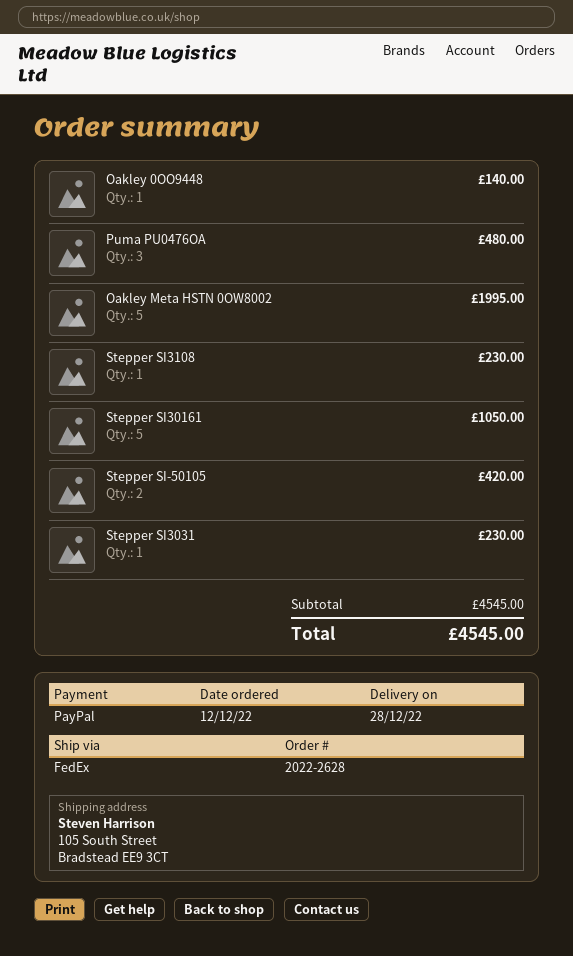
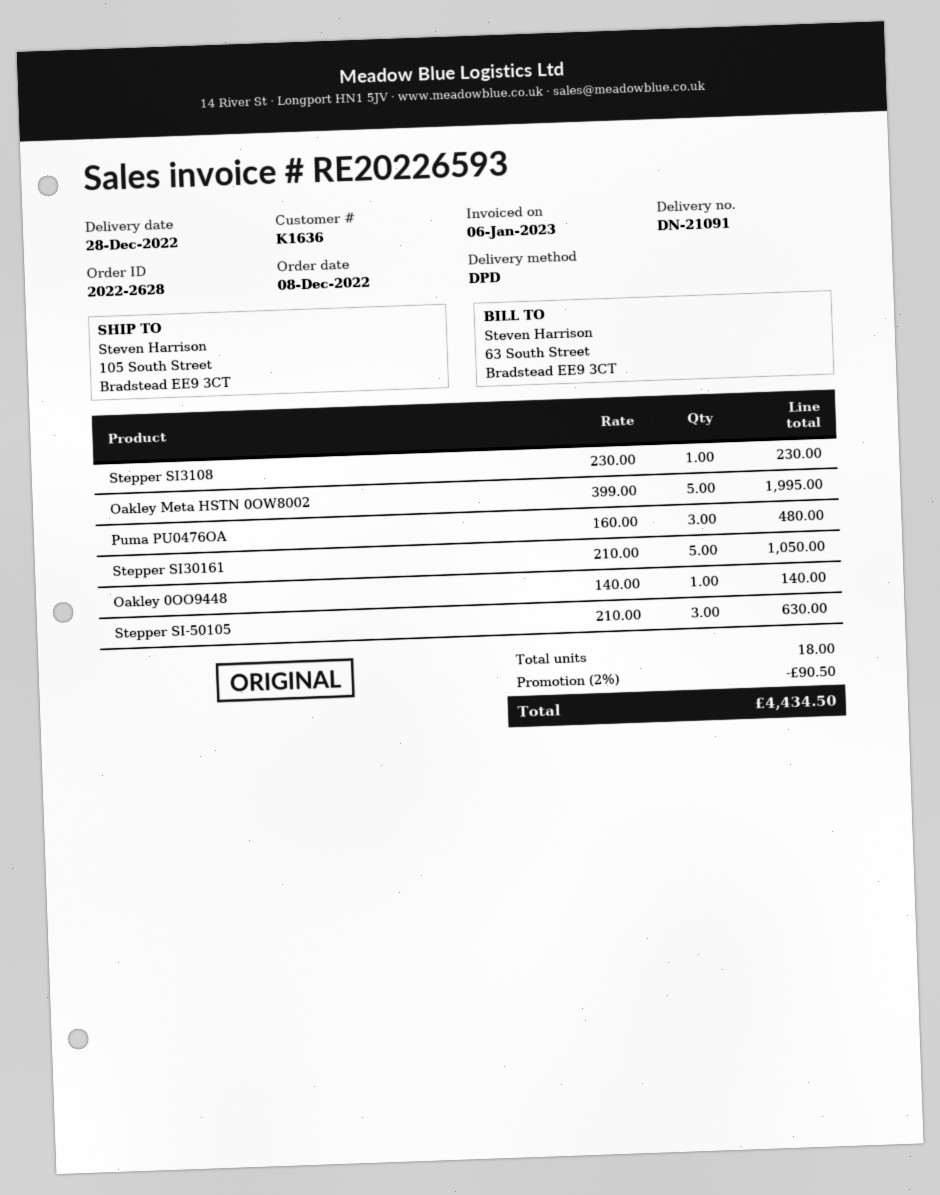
order date: 2022-12-12 -> 2022-12-08
shipping method: FedEx -> DPD
Stepper SI-50105: 2 for 420.00 -> 3 for 630.00
Stepper SI3031: 1 for 230.00 -> none
discount: none -> 2% = 90.50
total: 4545.00 -> 4434.50

